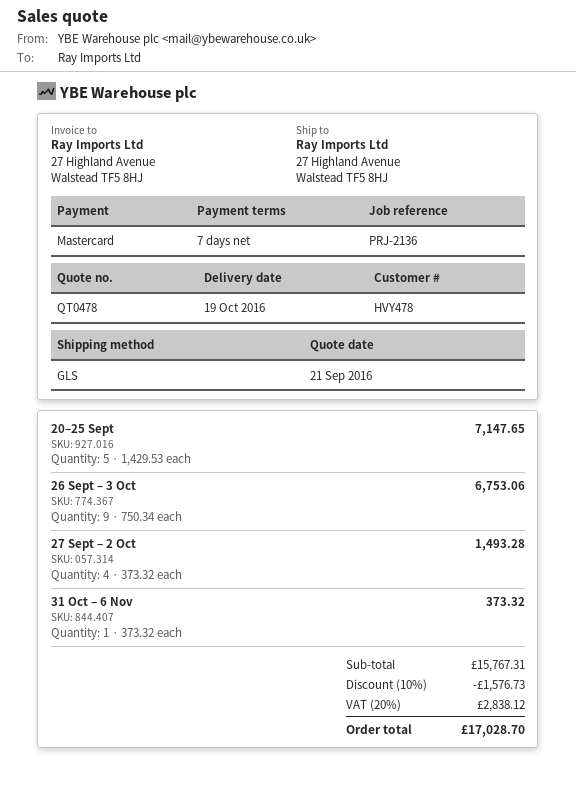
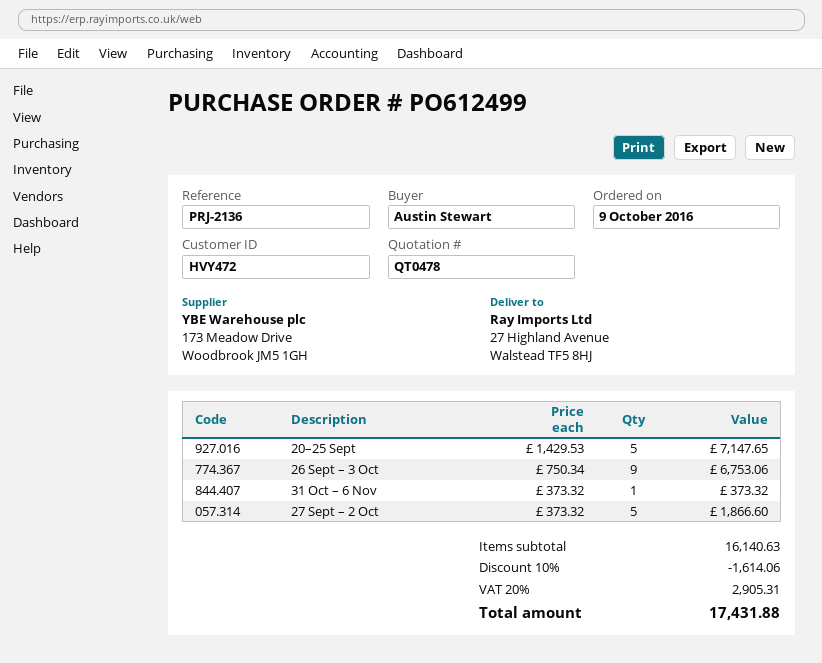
customer number: HVY478 -> HVY472
27 Sept – 2 Oct: 4 x 373.32 = 1493.28 -> 5 x 373.32 = 1866.60
subtotal: 15767.31 -> 16140.63
discount: 10% = 1576.73 -> 10% = 1614.06
tax: 20% = 2838.12 -> 20% = 2905.31
total: 17028.70 -> 17431.88

